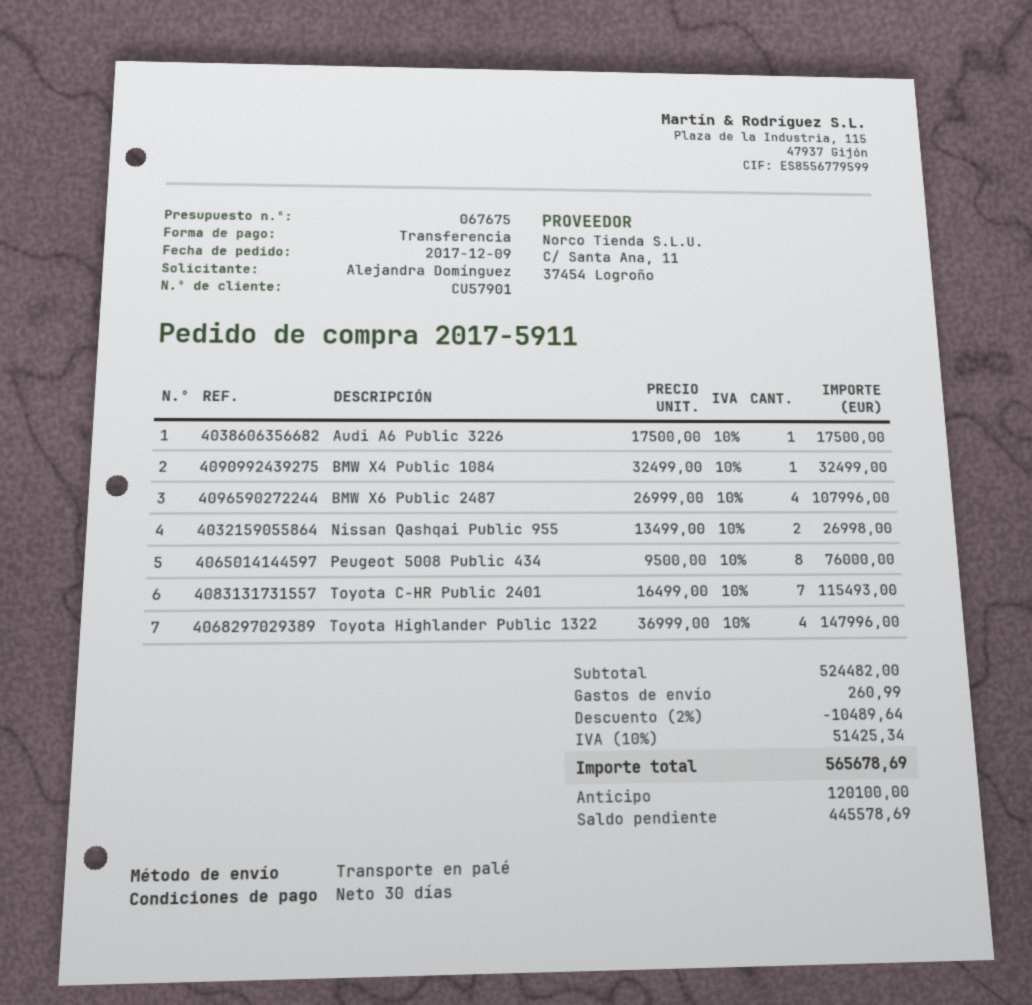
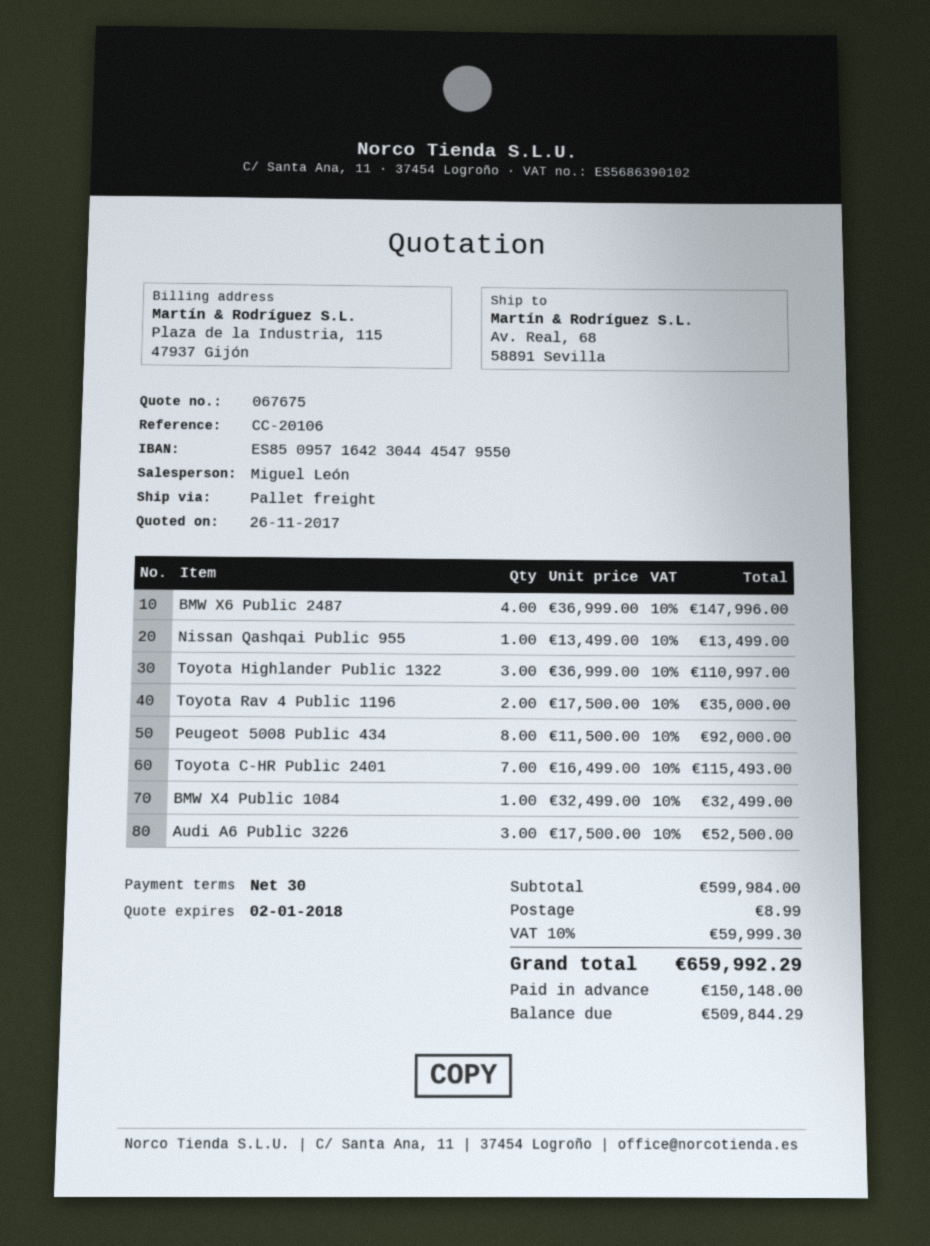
Audi A6 Public 3226: 1 x 17500.00 = 17500.00 -> 3 x 17500.00 = 52500.00
BMW X6 Public 2487: 4 x 26999.00 = 107996.00 -> 4 x 36999.00 = 147996.00
Nissan Qashqai Public 955: 2 x 13499.00 = 26998.00 -> 1 x 13499.00 = 13499.00
Peugeot 5008 Public 434: 8 x 9500.00 = 76000.00 -> 8 x 11500.00 = 92000.00
Toyota Highlander Public 1322: 4 x 36999.00 = 147996.00 -> 3 x 36999.00 = 110997.00
Toyota Rav 4 Public 1196: none -> 2 x 17500.00 = 35000.00
subtotal: 524482.00 -> 599984.00
discount: 2% = 10489.64 -> none
shipping: 260.99 -> 8.99
tax: 10% = 51425.34 -> 10% = 59999.30
total: 565678.69 -> 659992.29
deposit: 120100.00 -> 150148.00
balance: 445578.69 -> 509844.29

